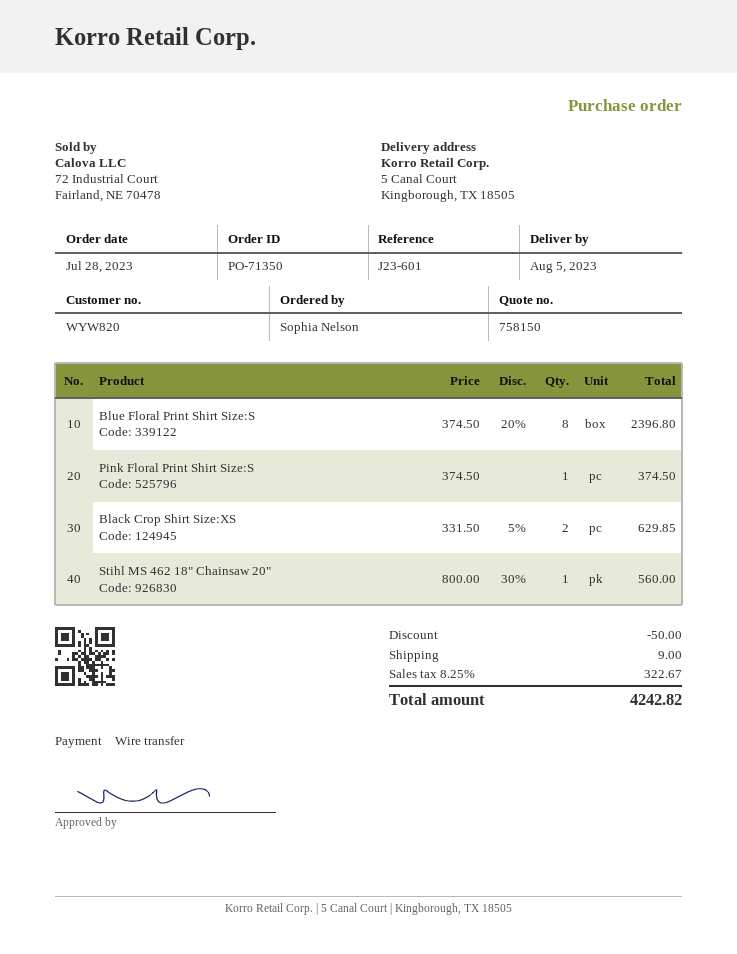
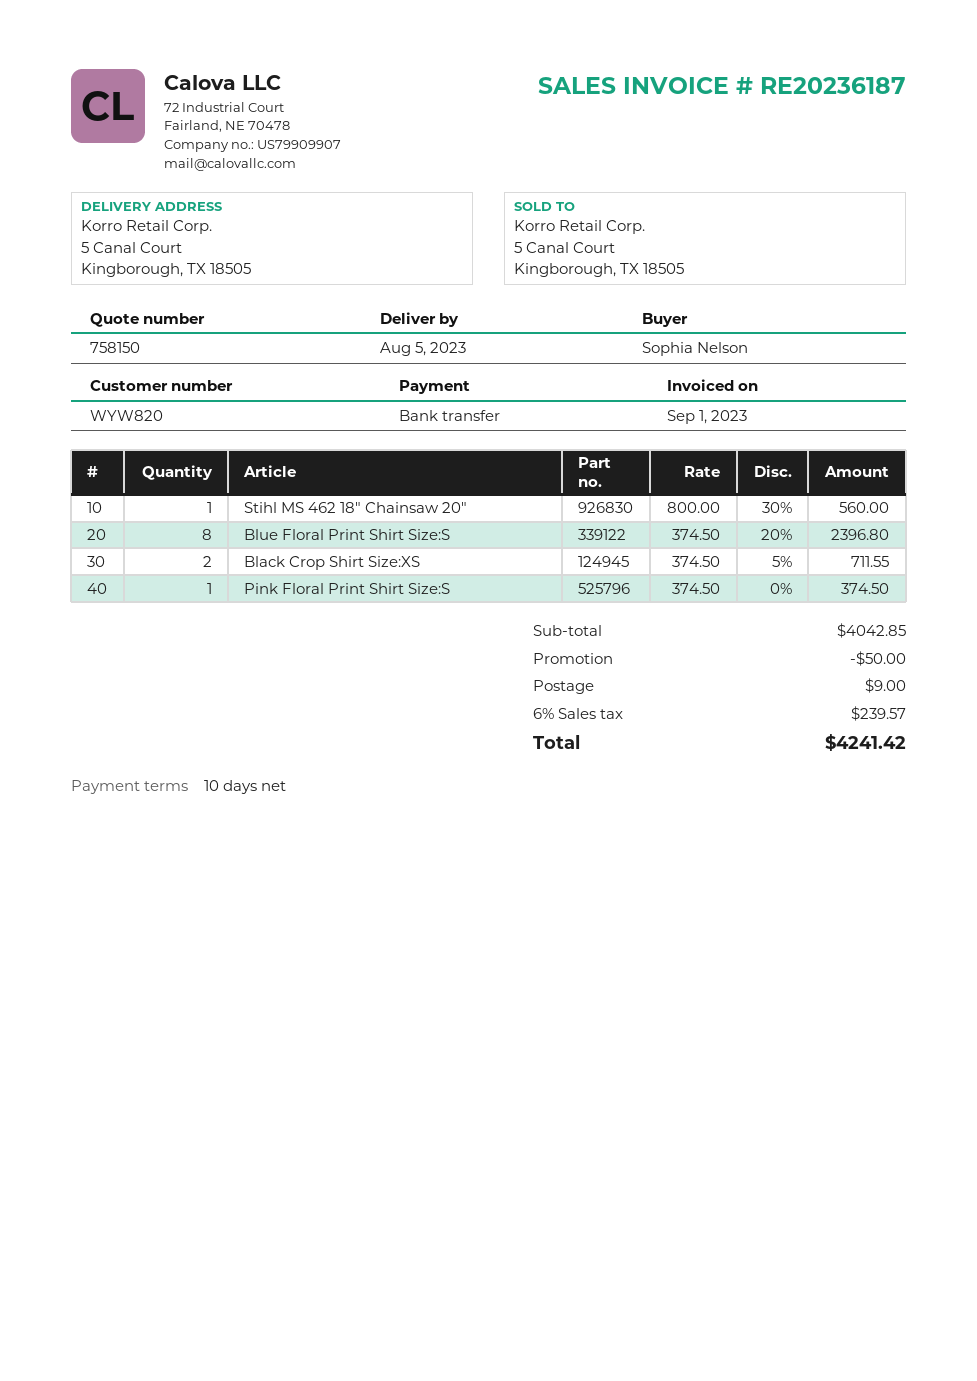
Black Crop Shirt Size:XS: 2 x 331.50 - 5% = 629.85 -> 2 x 374.50 - 5% = 711.55
tax: 8.25% = 322.67 -> 6% = 239.57
total: 4242.82 -> 4241.42

